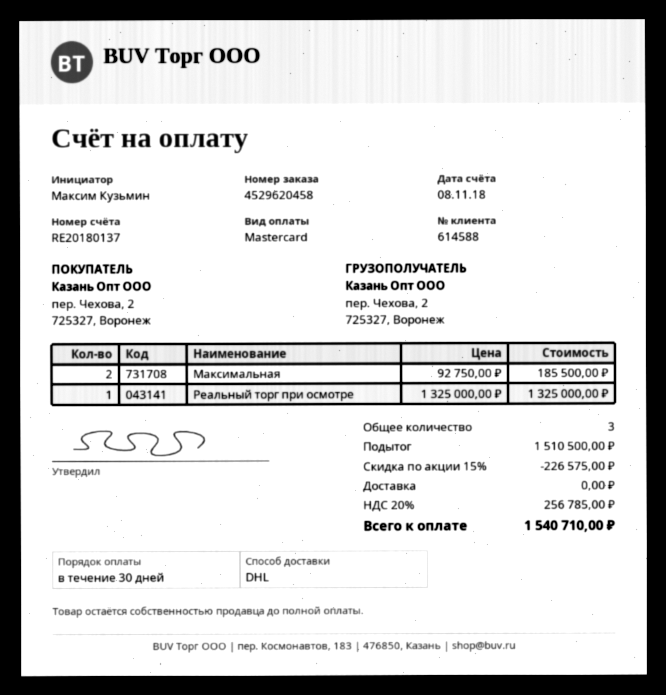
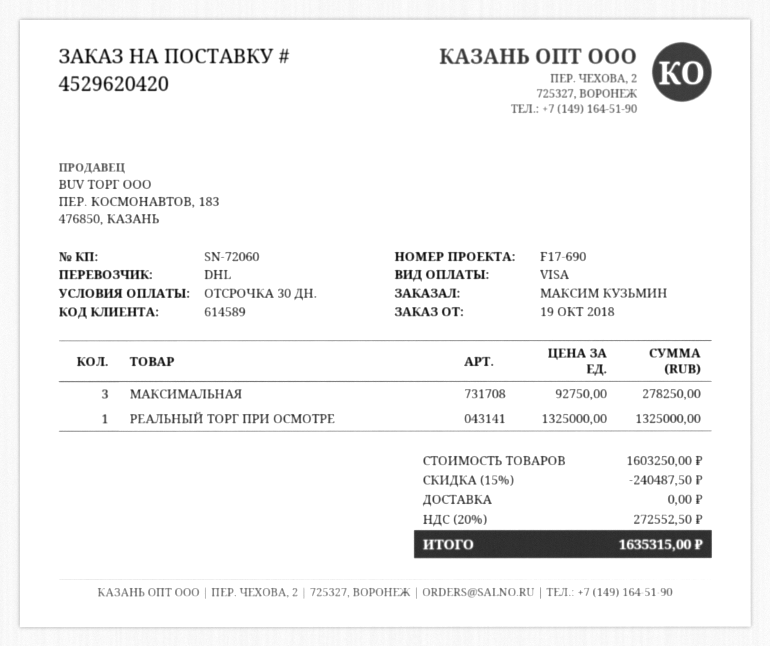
order number: 4529620458 -> 4529620420
customer number: 614588 -> 614589
payment method: Mastercard -> Visa
Максимальная: 2 x 92750.00 = 185500.00 -> 3 x 92750.00 = 278250.00
subtotal: 1510500.00 -> 1603250.00
discount: 15% = 226575.00 -> 15% = 240487.50
tax: 20% = 256785.00 -> 20% = 272552.50
total: 1540710.00 -> 1635315.00

